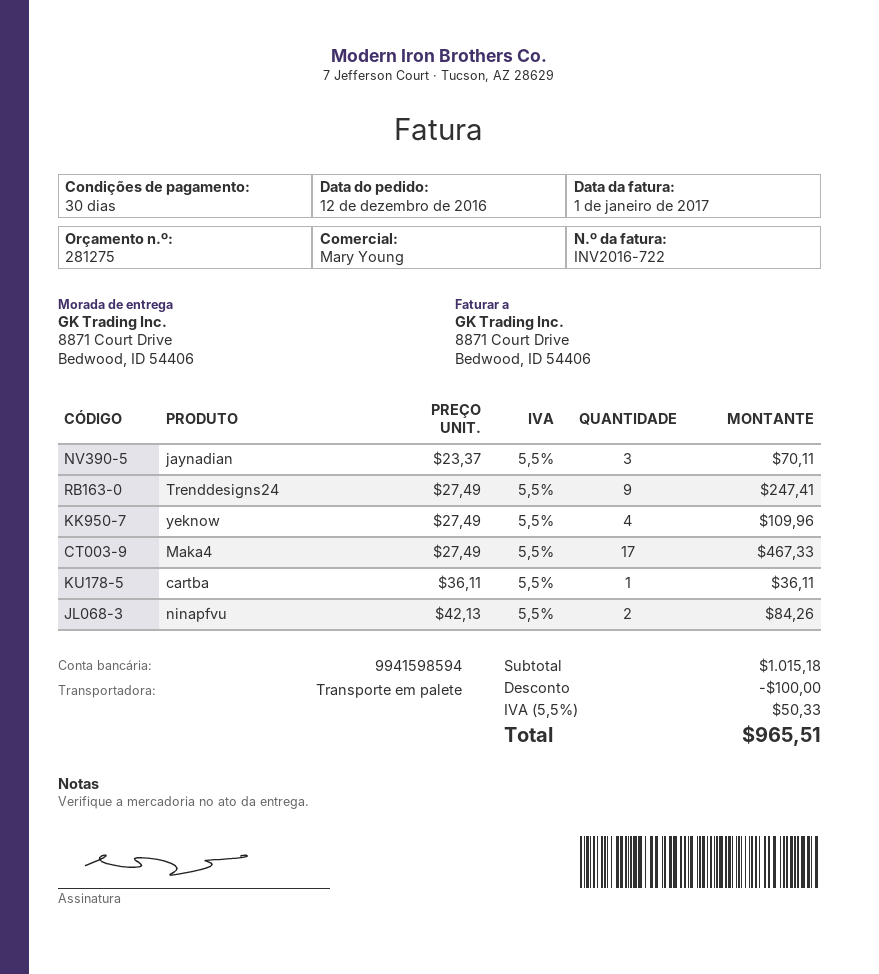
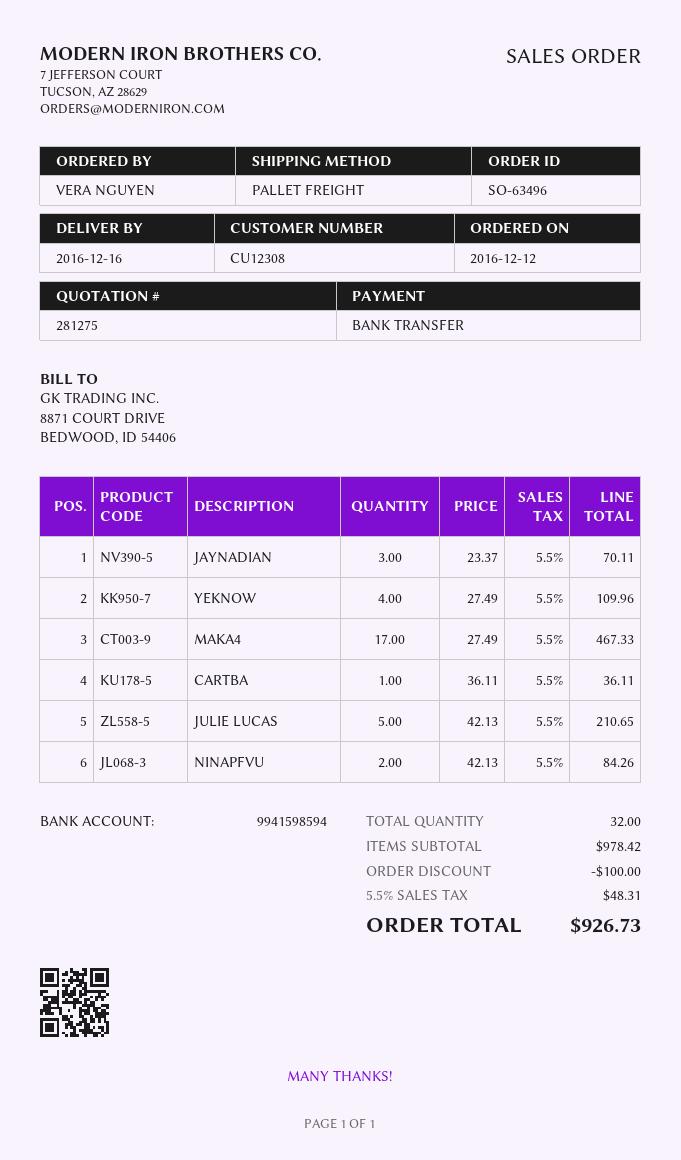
Trenddesigns24: 9 x 27.49 = 247.41 -> none
JULIE LUCAS: none -> 5 x 42.13 = 210.65
subtotal: 1015.18 -> 978.42
tax: 5.5% = 50.33 -> 5.5% = 48.31
total: 965.51 -> 926.73

